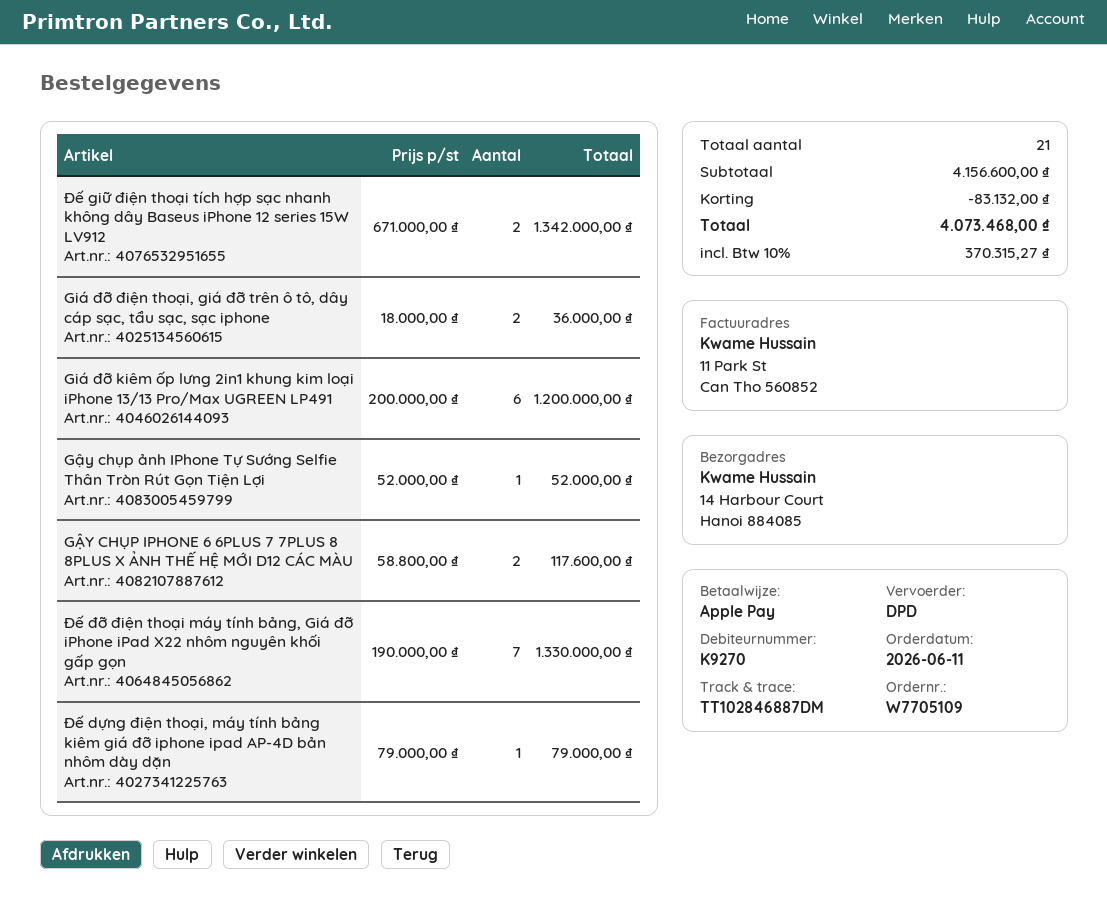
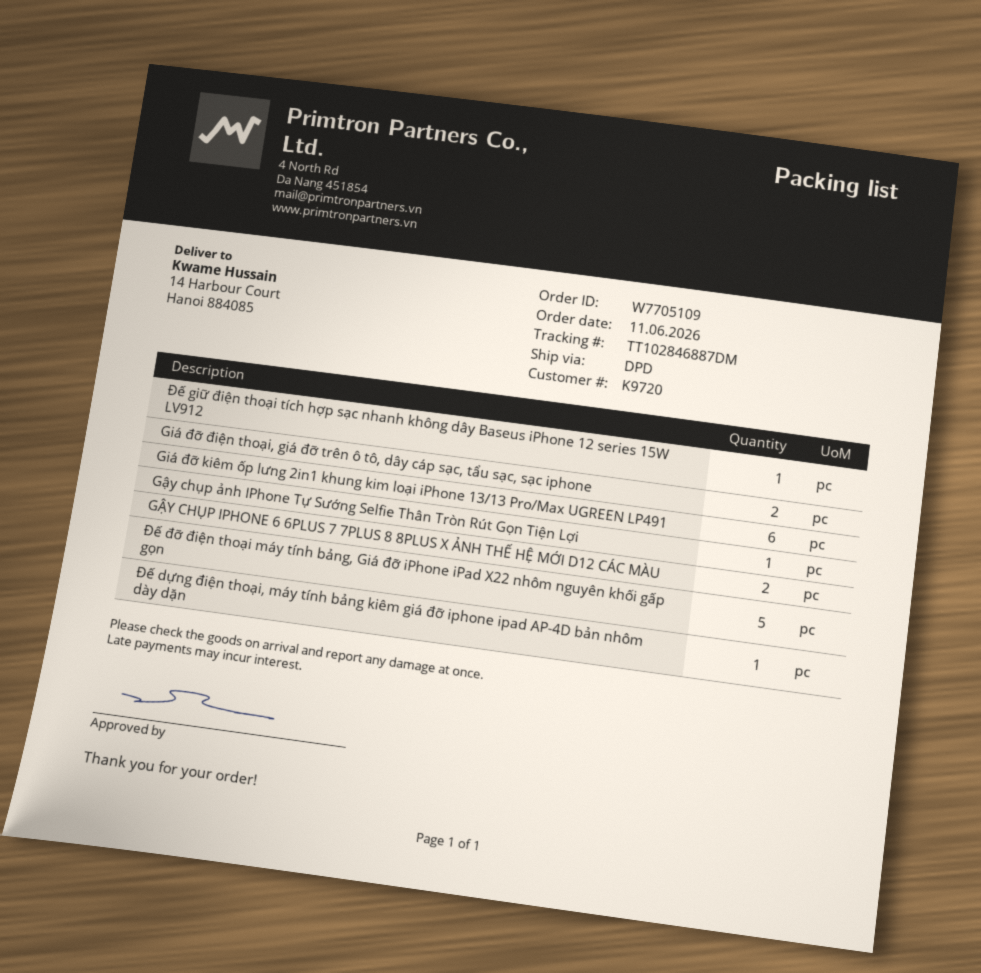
customer number: K9270 -> K9720
Đế giữ điện thoại tích hợp sạc nhanh không dây Baseus iPhone 12 series 15W LV912: 2 -> 1
Đế đỡ điện thoại máy tính bảng, Giá đỡ iPhone iPad X22 nhôm nguyên khối gấp gọn: 7 -> 5

